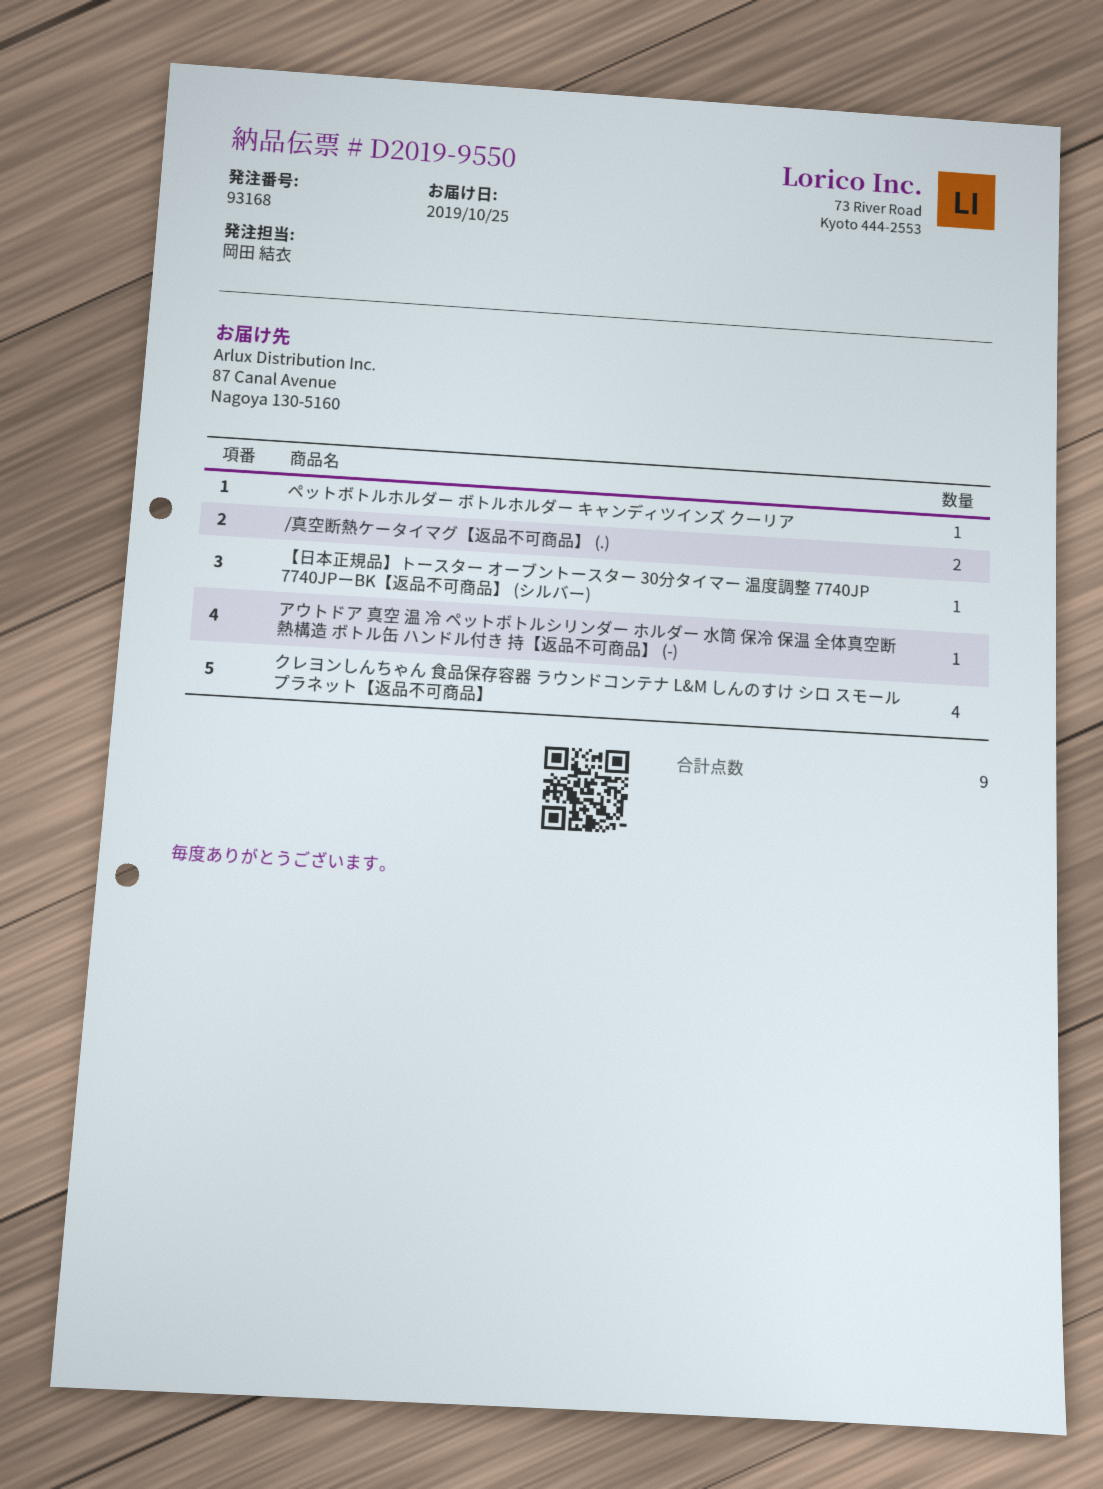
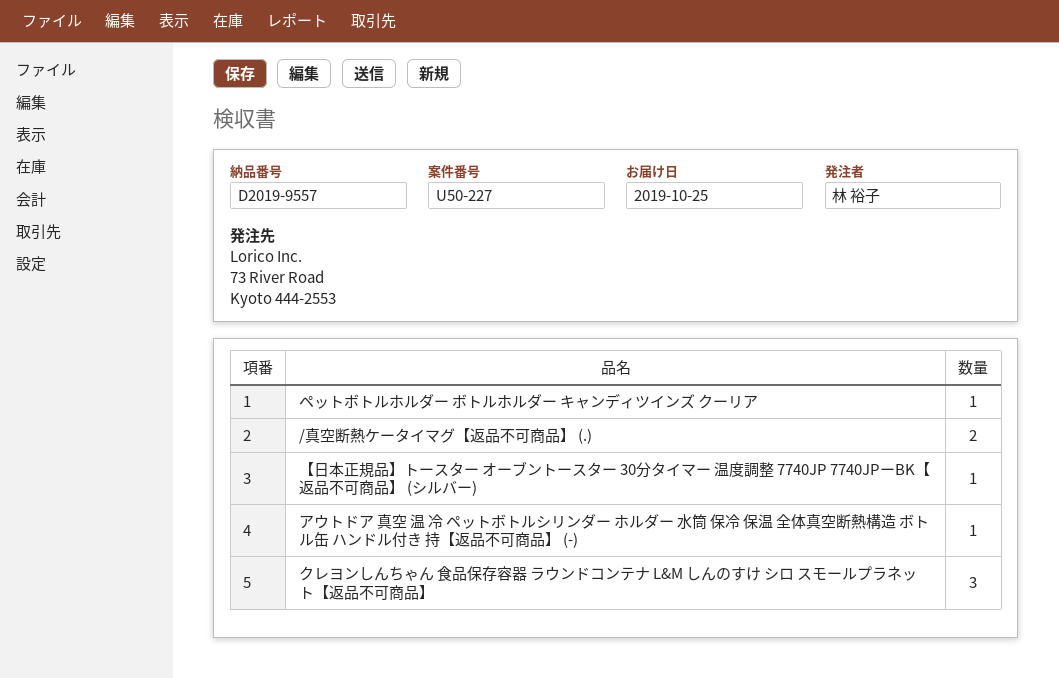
delivery note number: D2019-9550 -> D2019-9557
ordered by: 岡田 結衣 -> 林 裕子
クレヨンしんちゃん 食品保存容器 ラウンドコンテナ L&M しんのすけ シロ スモールプラネット【返品不可商品】: 4 -> 3

